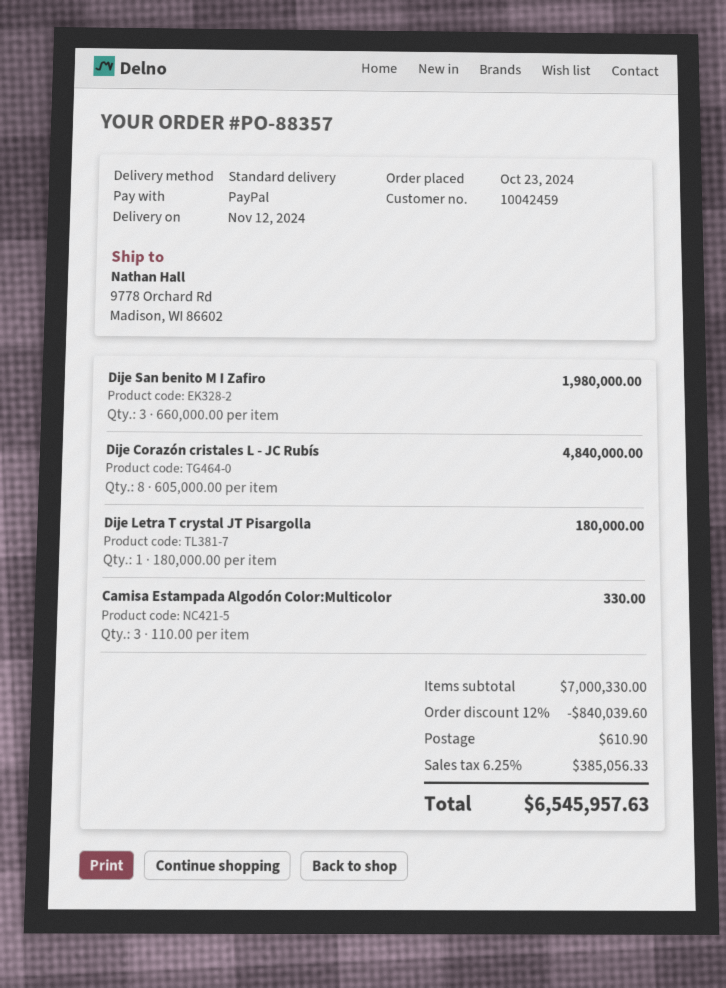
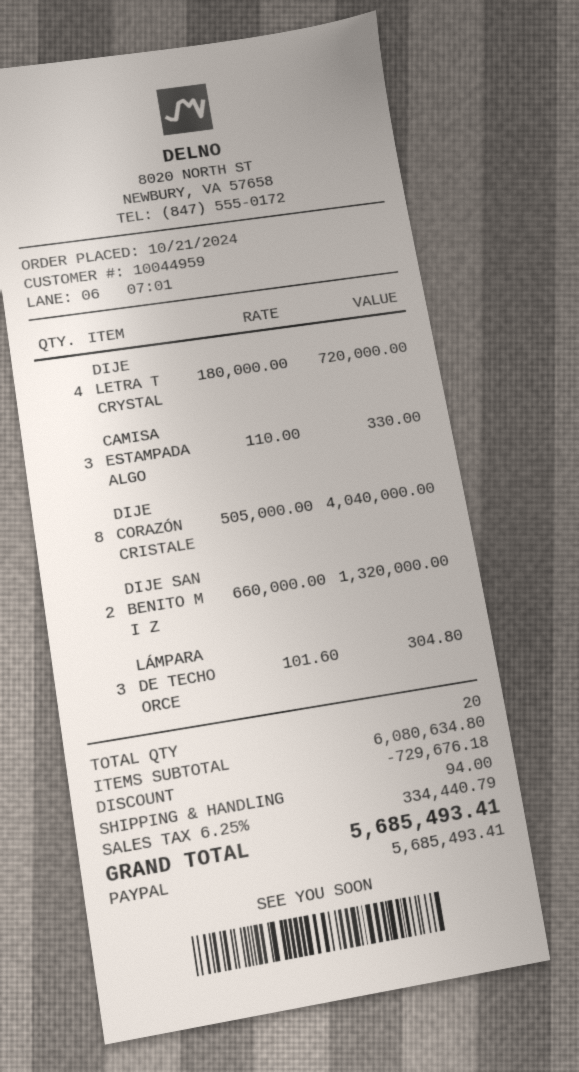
order date: 2024-10-23 -> 2024-10-21
customer number: 10042459 -> 10044959
Dije San benito M I Zafiro: 3 x 660000.00 = 1980000.00 -> 2 x 660000.00 = 1320000.00
Dije Corazón cristales L - JC Rubís: 8 x 605000.00 = 4840000.00 -> 8 x 505000.00 = 4040000.00
Dije Letra T crystal JT Pisargolla: 1 x 180000.00 = 180000.00 -> 4 x 180000.00 = 720000.00
LÁMPARA DE TECHO ORCE: none -> 3 x 101.60 = 304.80
subtotal: 7000330.00 -> 6080634.80
discount: 840039.60 -> 729676.18
shipping: 610.90 -> 94.00
tax: 6.25% = 385056.33 -> 6.25% = 334440.79
total: 6545957.63 -> 5685493.41

